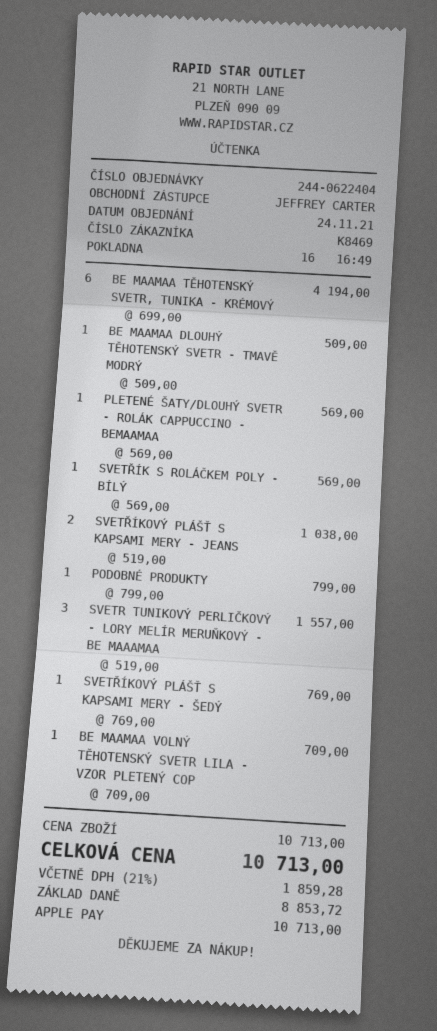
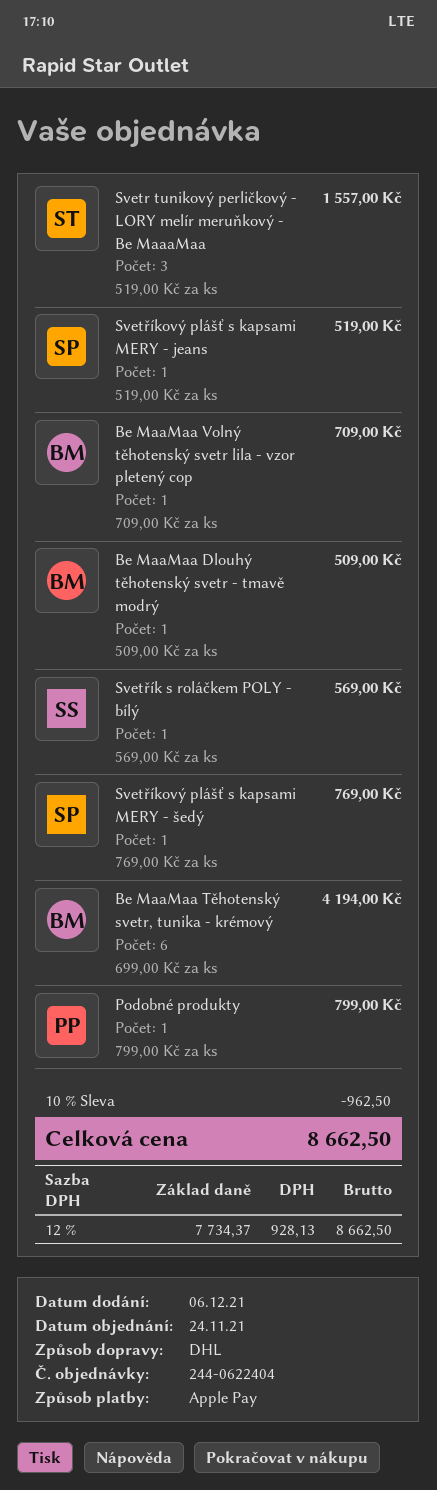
PLETENÉ ŠATY/DLOUHÝ SVETR - ROLÁK CAPPUCCINO - BEMAAMAA: 1 x 569.00 = 569.00 -> none
SVETŘÍKOVÝ PLÁŠŤ S KAPSAMI MERY - JEANS: 2 x 519.00 = 1038.00 -> 1 x 519.00 = 519.00
discount: none -> 10% = 962.50
net: 8853.72 -> 7734.37
tax: 21% = 1859.28 -> 12% = 928.13
total: 10713.00 -> 8662.50

